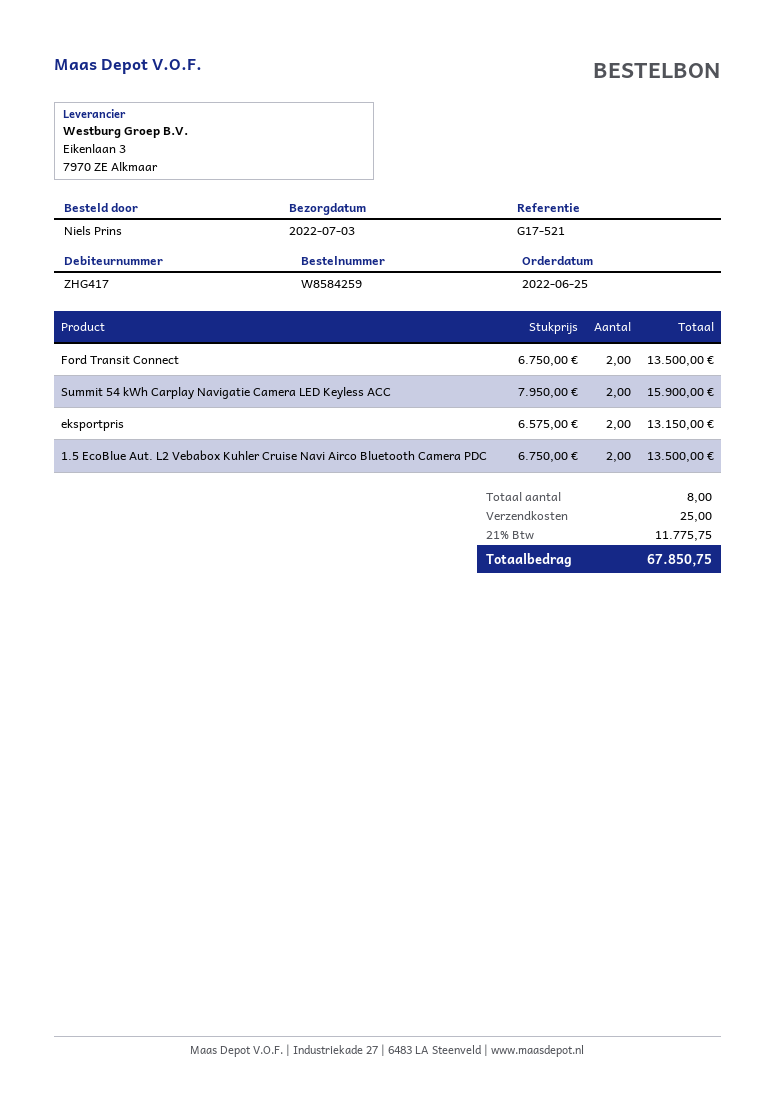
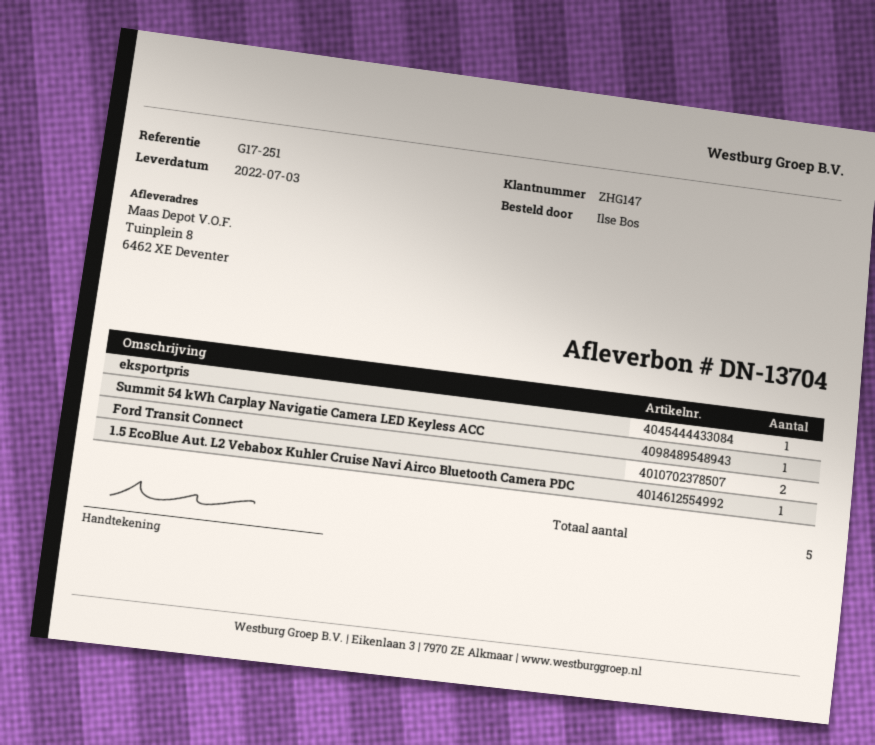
customer number: ZHG417 -> ZHG147
reference: G17-521 -> G17-251
ordered by: Niels Prins -> Ilse Bos
Summit 54 kWh Carplay Navigatie Camera LED Keyless ACC: 2 -> 1
eksportpris: 2 -> 1
1.5 EcoBlue Aut. L2 Vebabox Kuhler Cruise Navi Airco Bluetooth Camera PDC: 2 -> 1
total quantity: 8 -> 5

